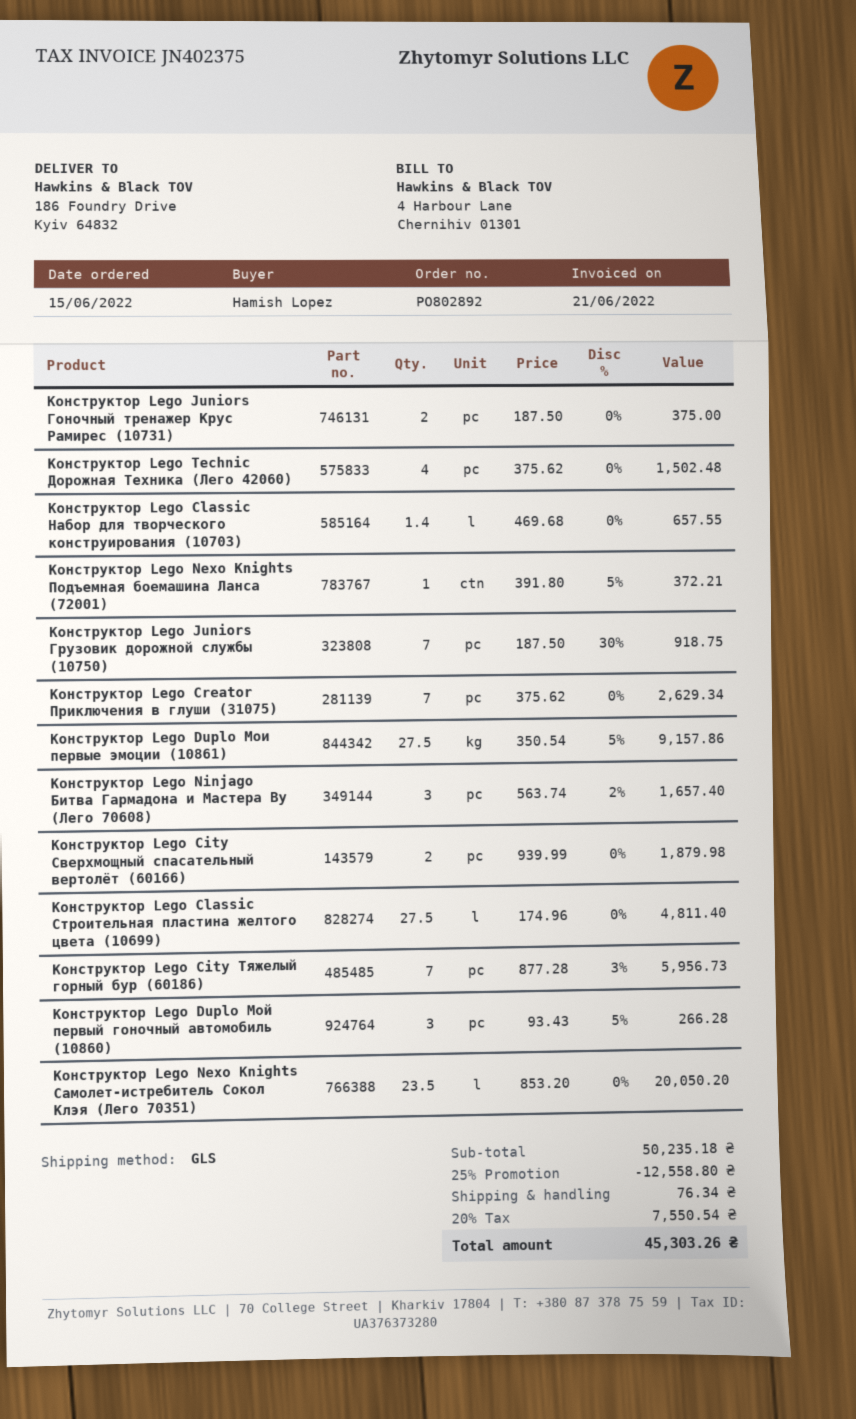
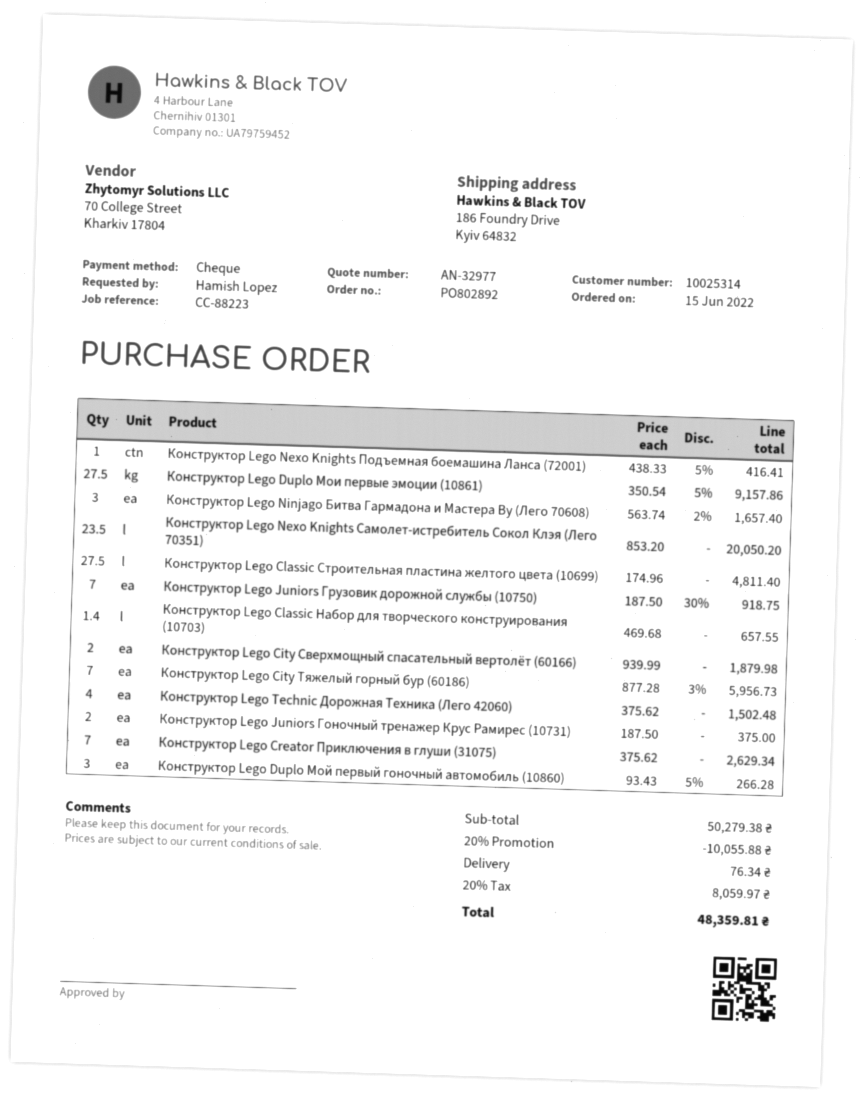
Конструктор Lego Nexo Knights Подъемная боемашина Ланса (72001): 1 x 391.80 - 5% = 372.21 -> 1 x 438.33 - 5% = 416.41
subtotal: 50235.18 -> 50279.38
discount: 25% = 12558.80 -> 20% = 10055.88
tax: 20% = 7550.54 -> 20% = 8059.97
total: 45303.26 -> 48359.81

